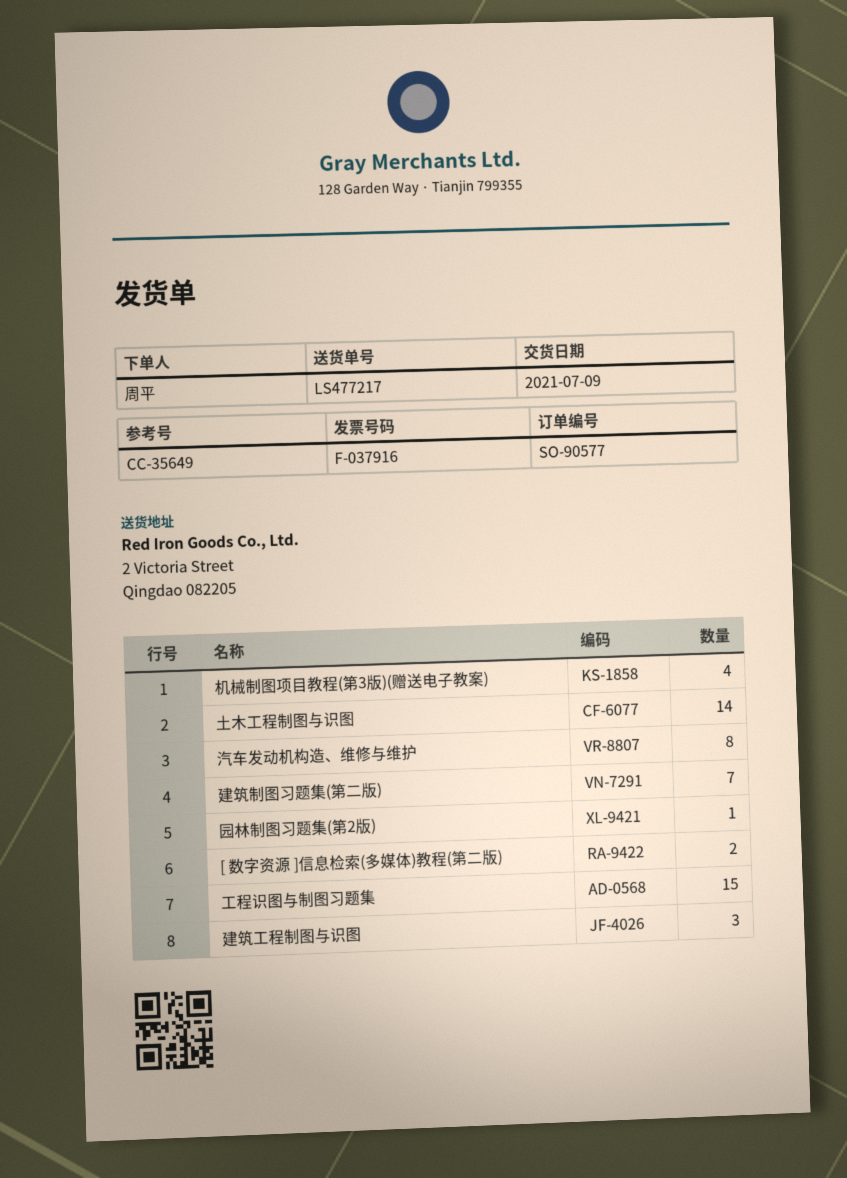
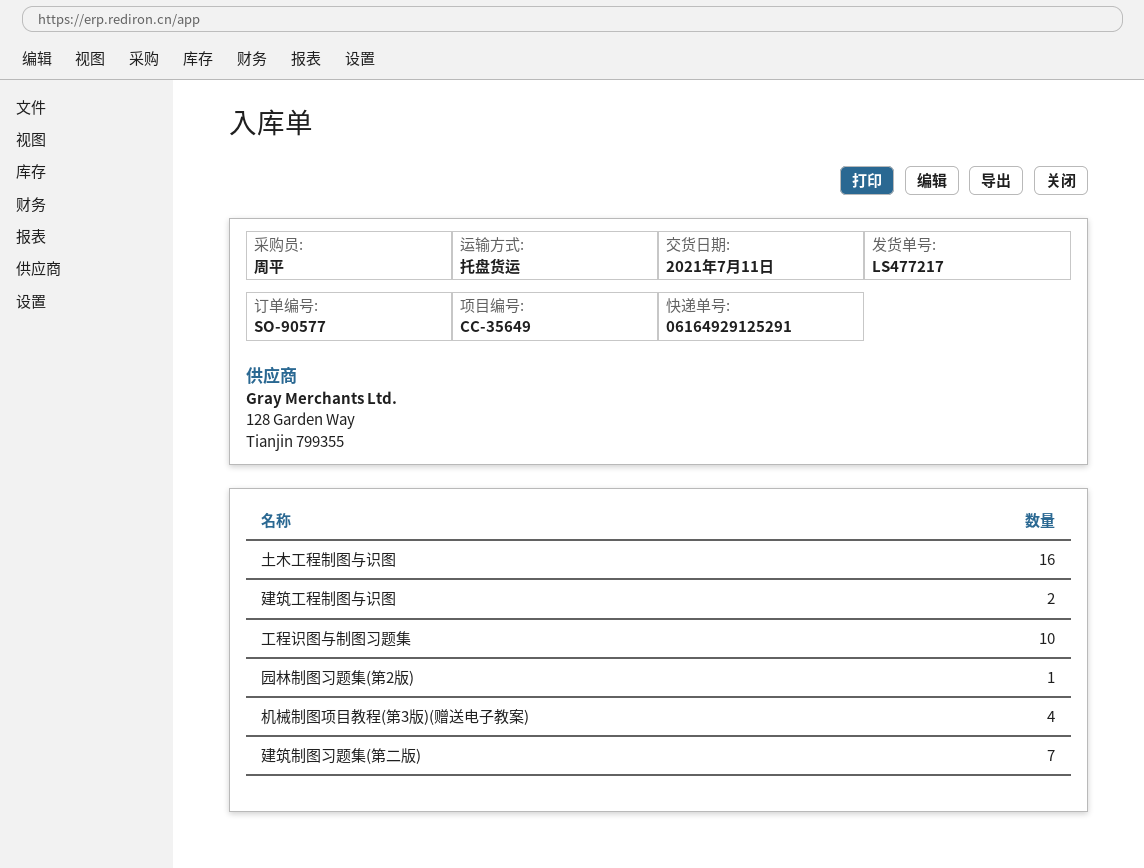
delivery date: 2021-07-09 -> 2021-07-11
土木工程制图与识图: 14 -> 16
汽车发动机构造、维修与维护: 8 -> none
[ 数字资源 ]信息检索(多媒体)教程(第二版): 2 -> none
工程识图与制图习题集: 15 -> 10
建筑工程制图与识图: 3 -> 2

